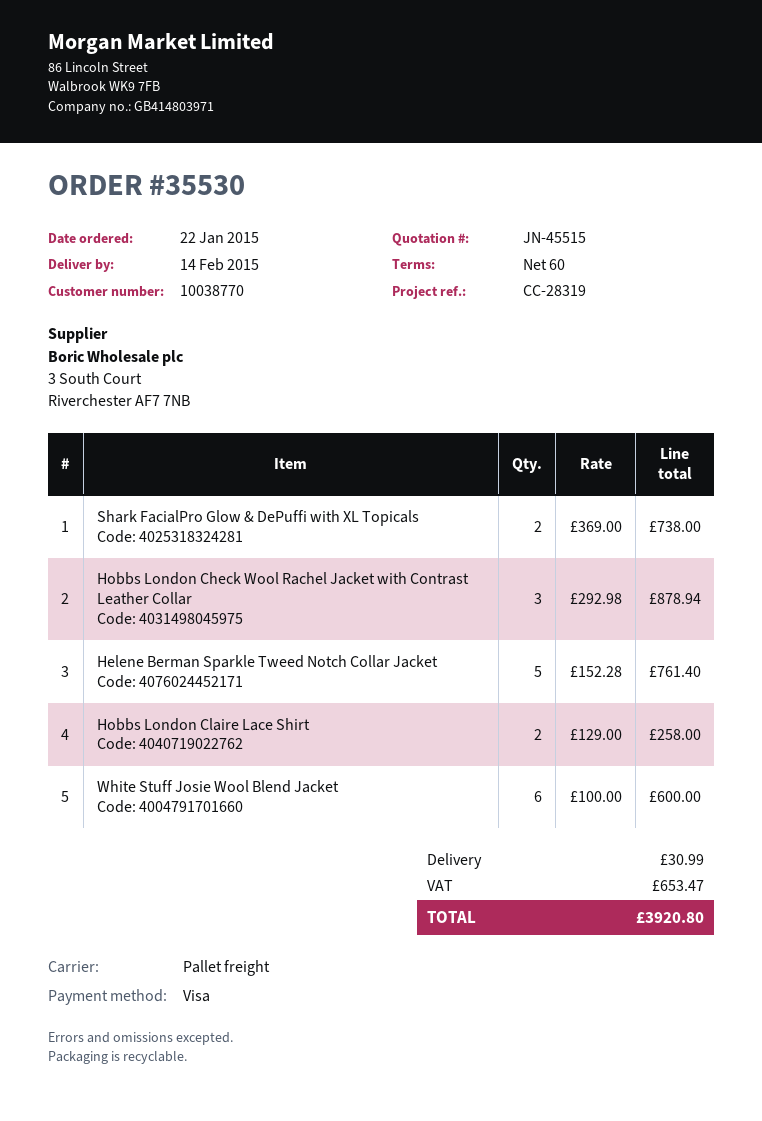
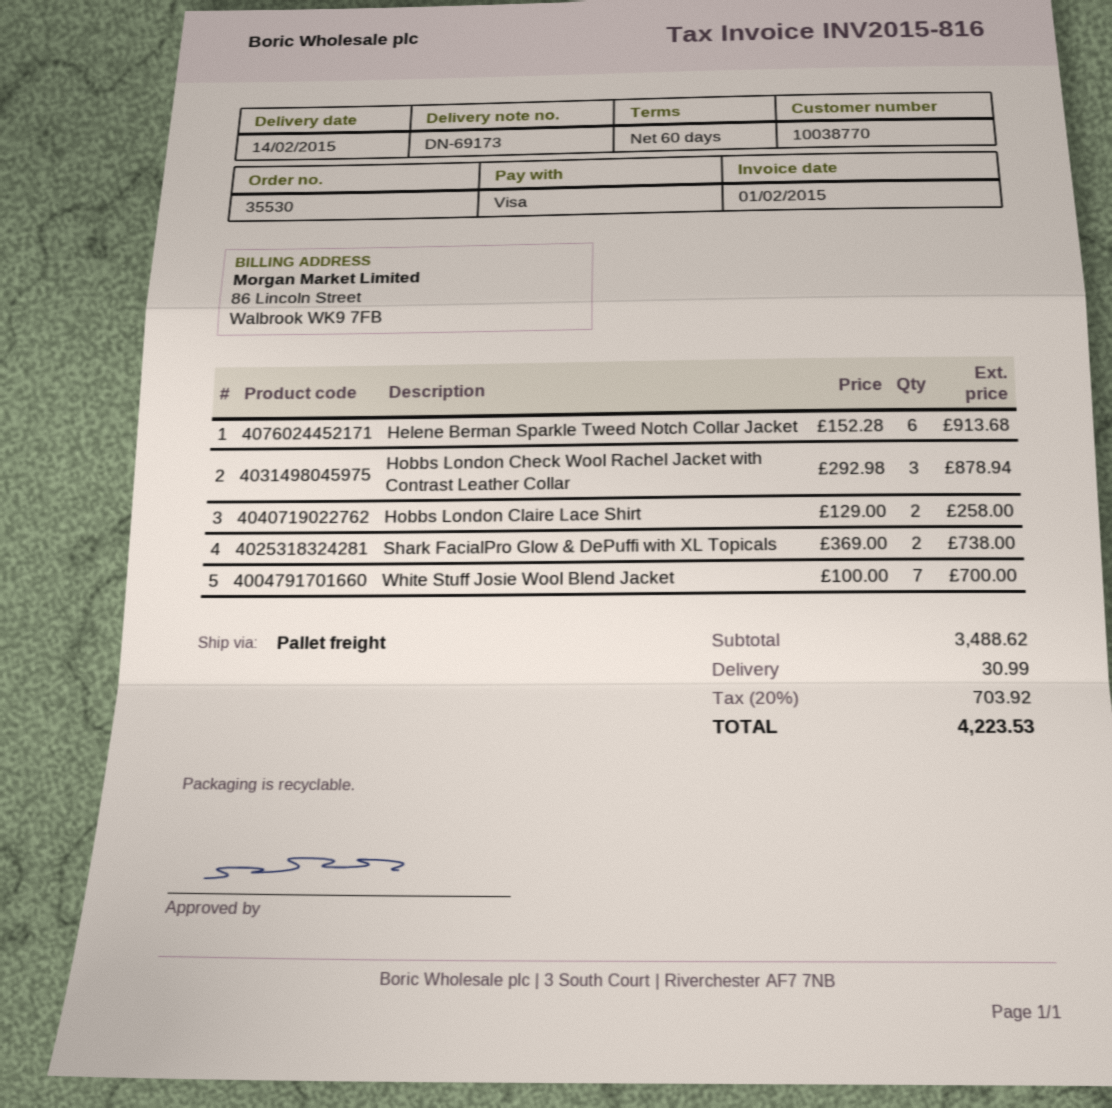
Helene Berman Sparkle Tweed Notch Collar Jacket: 5 x 152.28 = 761.40 -> 6 x 152.28 = 913.68
White Stuff Josie Wool Blend Jacket: 6 x 100.00 = 600.00 -> 7 x 100.00 = 700.00
tax: 653.47 -> 703.92
total: 3920.80 -> 4223.53

